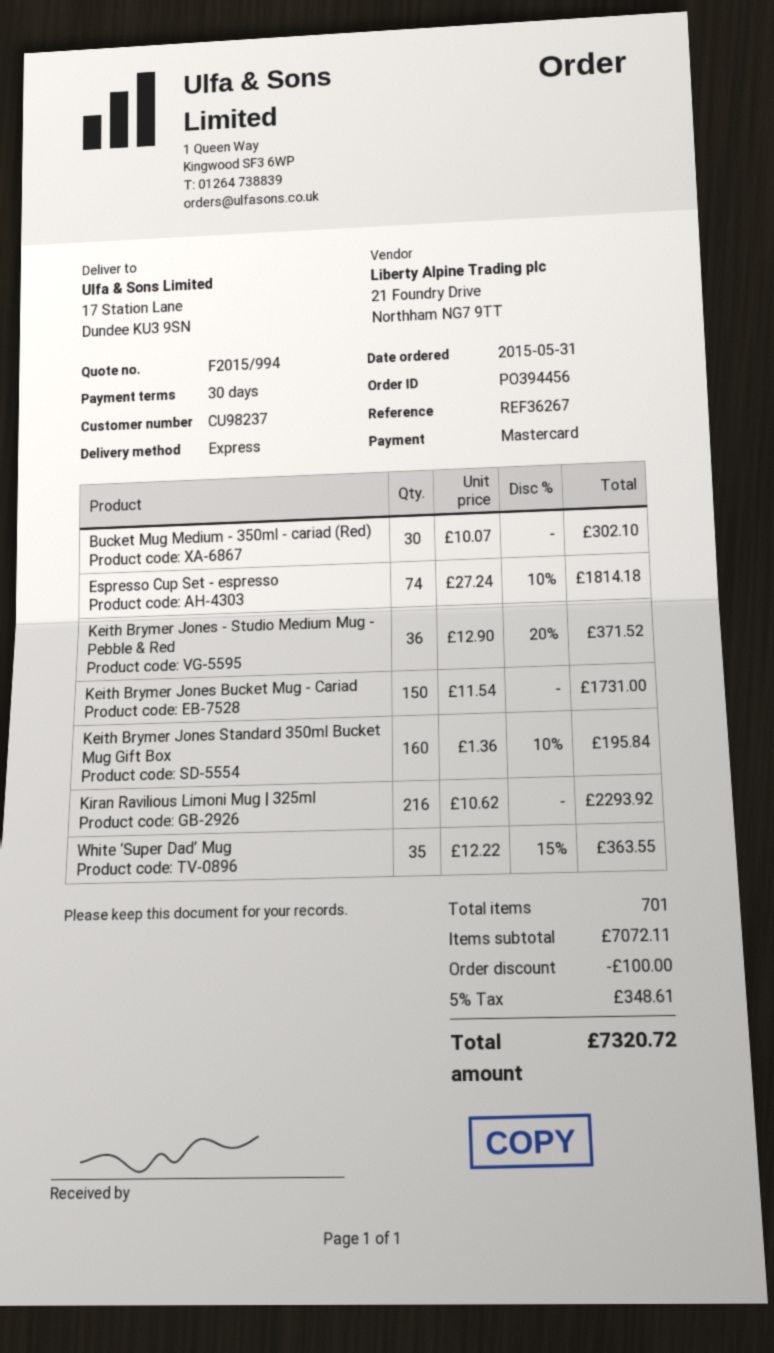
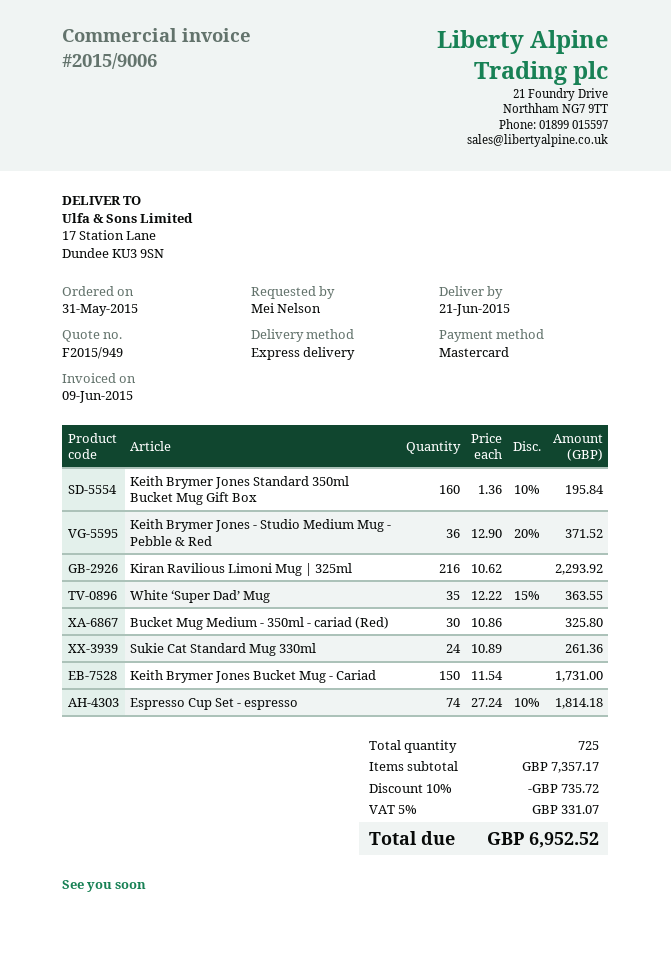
quote number: F2015/994 -> F2015/949
Bucket Mug Medium - 350ml - cariad (Red): 30 x 10.07 = 302.10 -> 30 x 10.86 = 325.80
Sukie Cat Standard Mug 330ml: none -> 24 x 10.89 = 261.36
total quantity: 701 -> 725
subtotal: 7072.11 -> 7357.17
discount: 100.00 -> 735.72
tax: 5% = 348.61 -> 5% = 331.07
total: 7320.72 -> 6952.52

